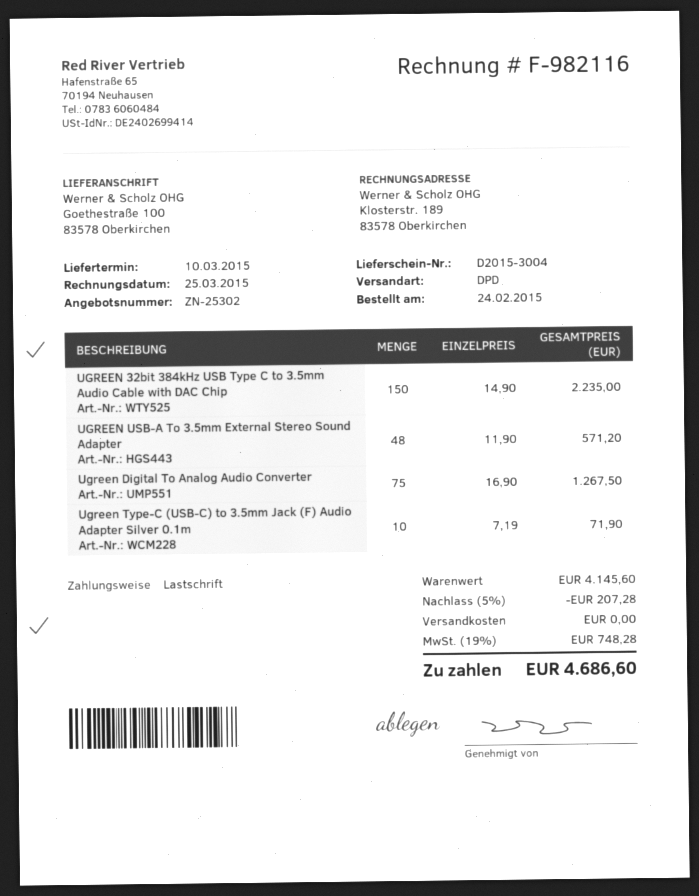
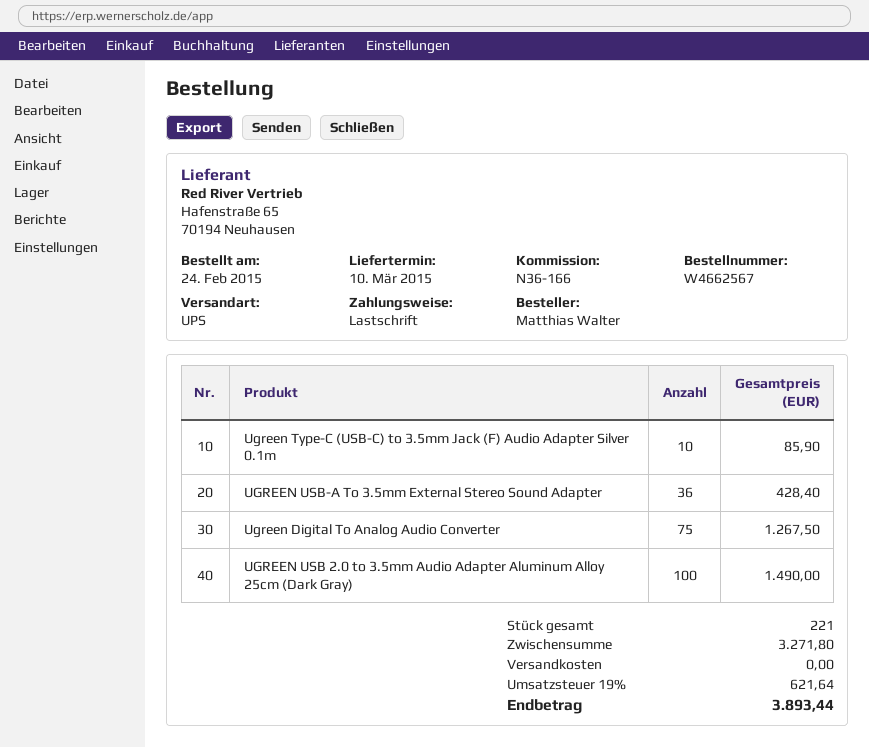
shipping method: DPD -> UPS
UGREEN 32bit 384kHz USB Type C to 3.5mm Audio Cable with DAC Chip: 150 for 2235.00 -> none
UGREEN USB-A To 3.5mm External Stereo Sound Adapter: 48 for 571.20 -> 36 for 428.40
Ugreen Type-C (USB-C) to 3.5mm Jack (F) Audio Adapter Silver 0.1m: 10 for 71.90 -> 10 for 85.90
UGREEN USB 2.0 to 3.5mm Audio Adapter Aluminum Alloy 25cm (Dark Gray): none -> 100 for 1490.00
subtotal: 4145.60 -> 3271.80
discount: 5% = 207.28 -> none
tax: 19% = 748.28 -> 19% = 621.64
total: 4686.60 -> 3893.44

